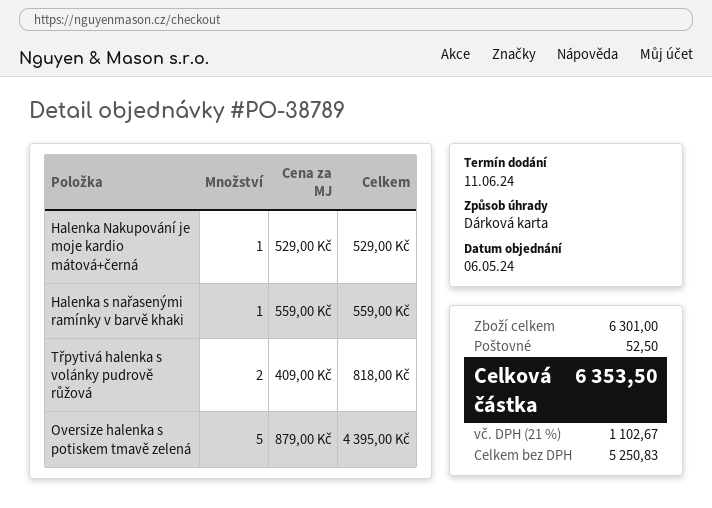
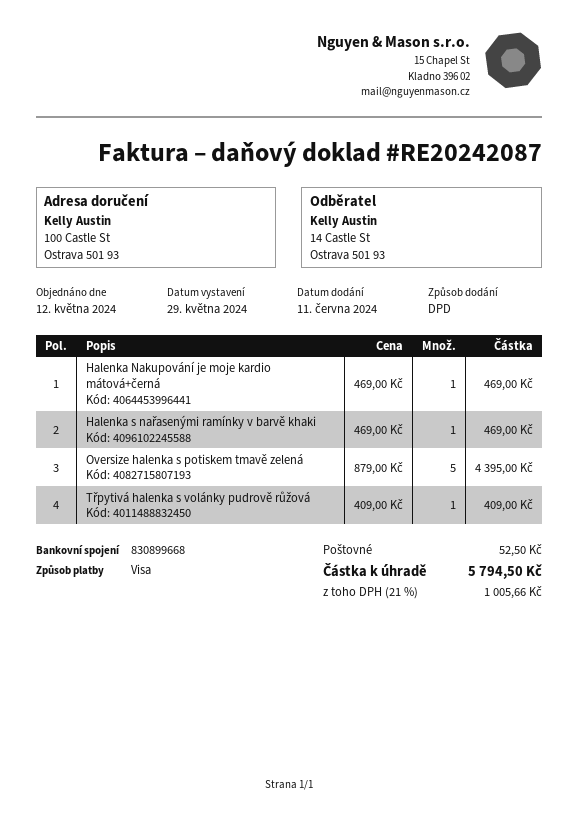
order date: 2024-05-06 -> 2024-05-12
payment method: gift card -> Visa
Halenka Nakupování je moje kardio mátová+černá: 1 x 529.00 = 529.00 -> 1 x 469.00 = 469.00
Halenka s nařasenými ramínky v barvě khaki: 1 x 559.00 = 559.00 -> 1 x 469.00 = 469.00
Třpytivá halenka s volánky pudrově růžová: 2 x 409.00 = 818.00 -> 1 x 409.00 = 409.00
tax: 21% = 1102.67 -> 21% = 1005.66
total: 6353.50 -> 5794.50

